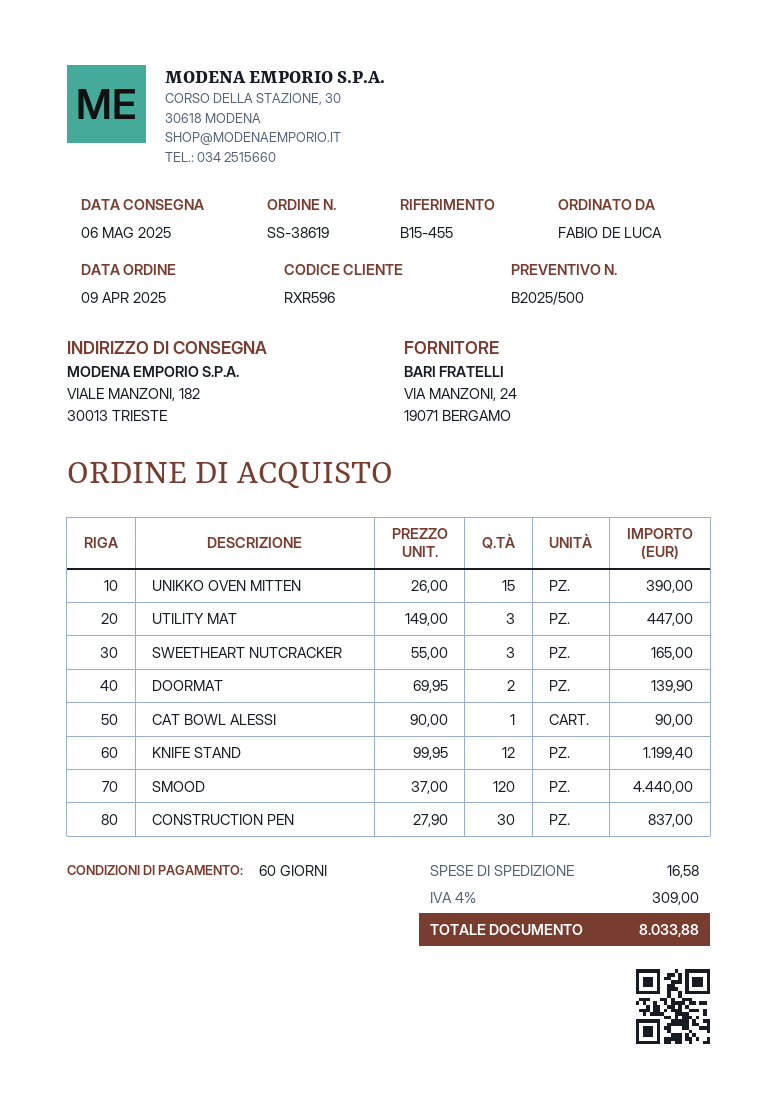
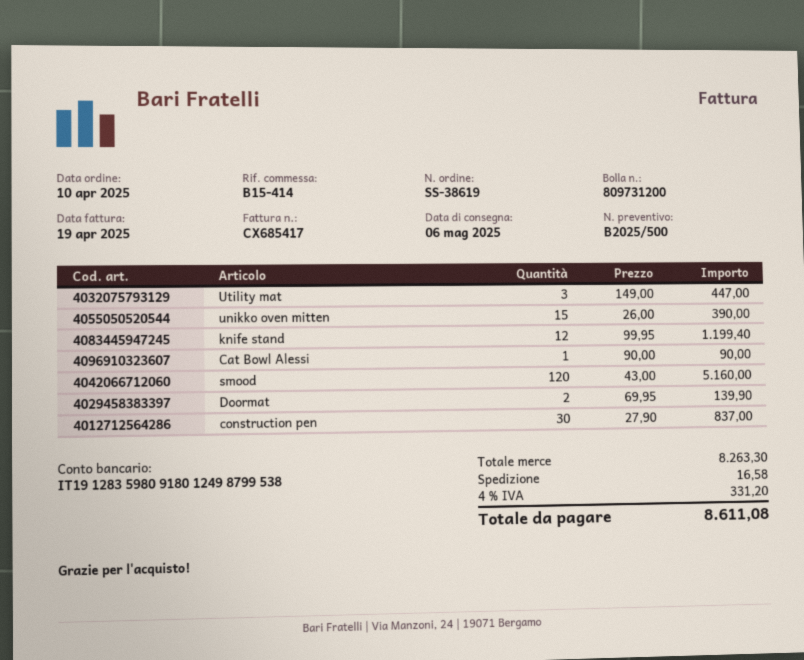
order date: 2025-04-09 -> 2025-04-10
reference: B15-455 -> B15-414
SWEETHEART NUTCRACKER: 3 x 55.00 = 165.00 -> none
SMOOD: 120 x 37.00 = 4440.00 -> 120 x 43.00 = 5160.00
tax: 4% = 309.00 -> 4% = 331.20
total: 8033.88 -> 8611.08

